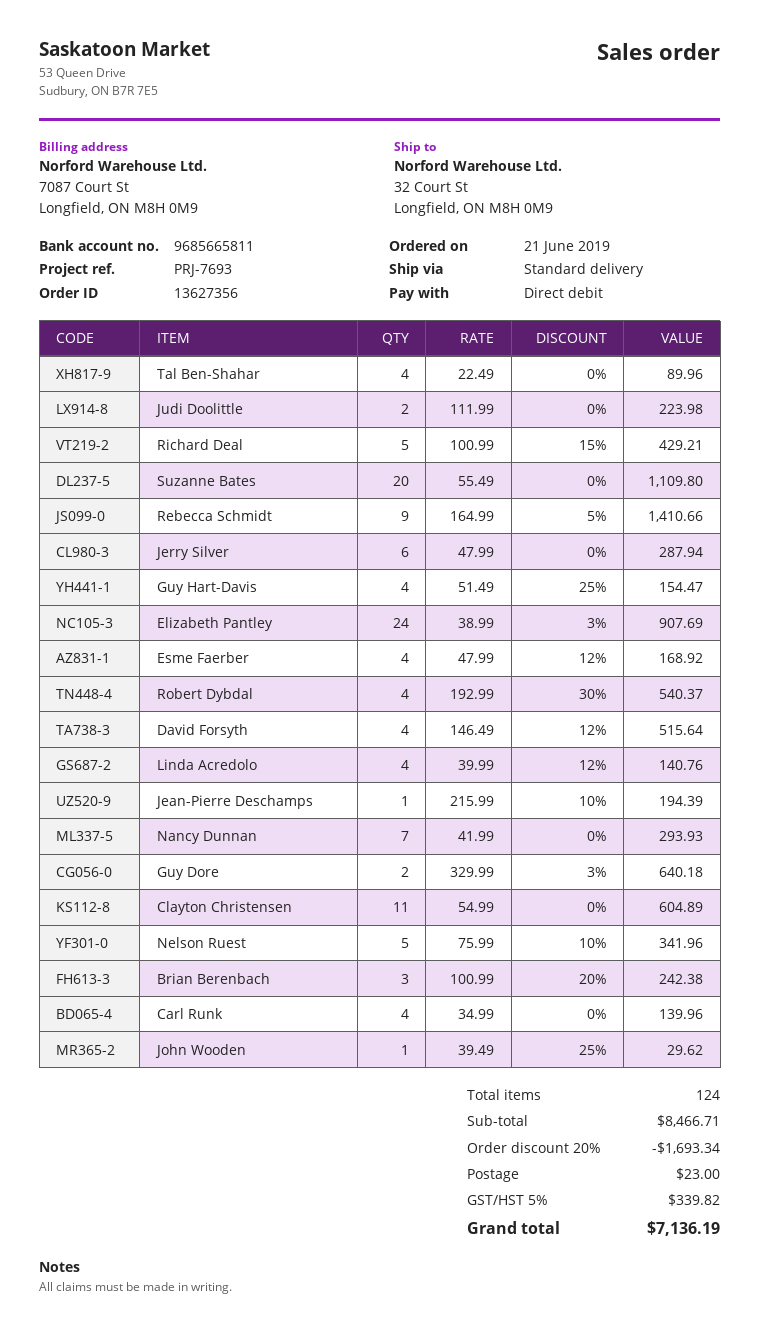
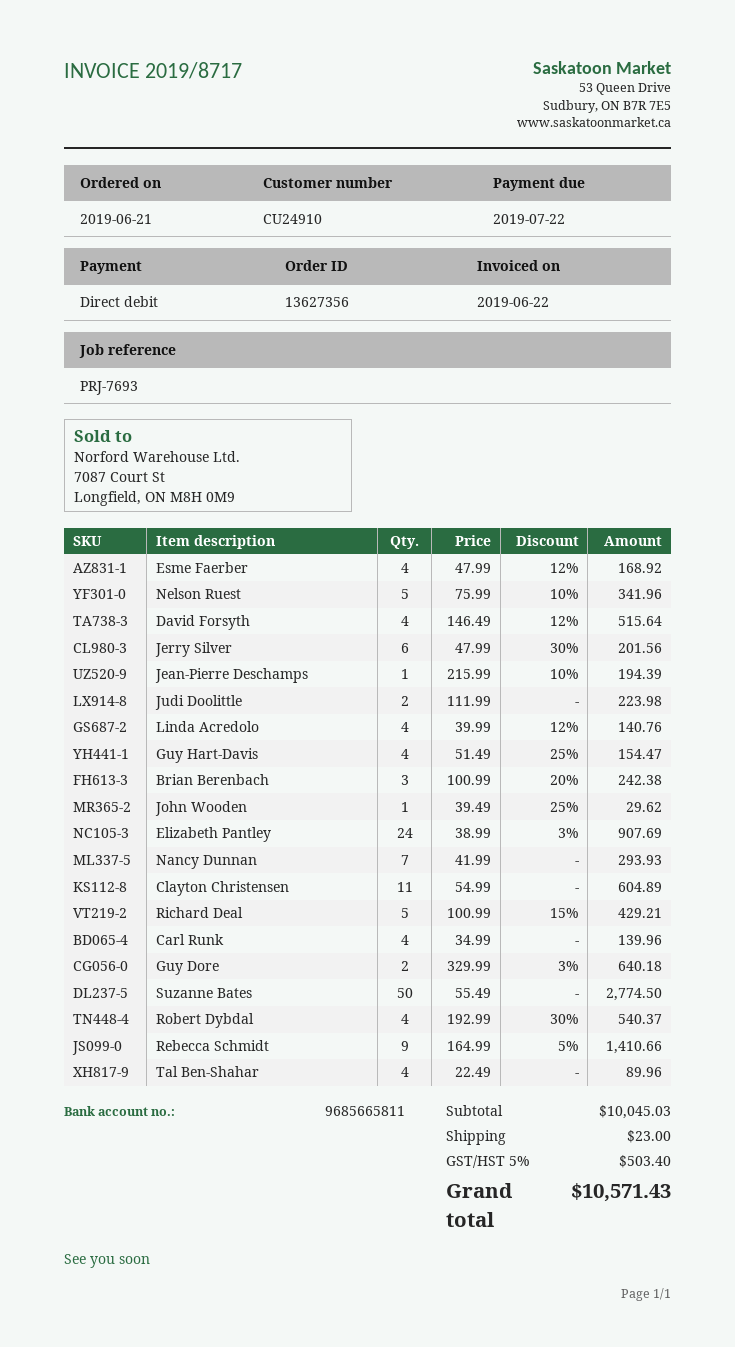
Suzanne Bates: 20 x 55.49 = 1109.80 -> 50 x 55.49 = 2774.50
Jerry Silver: 6 x 47.99 = 287.94 -> 6 x 47.99 - 30% = 201.56
subtotal: 8466.71 -> 10045.03
discount: 20% = 1693.34 -> none
tax: 5% = 339.82 -> 5% = 503.40
total: 7136.19 -> 10571.43

